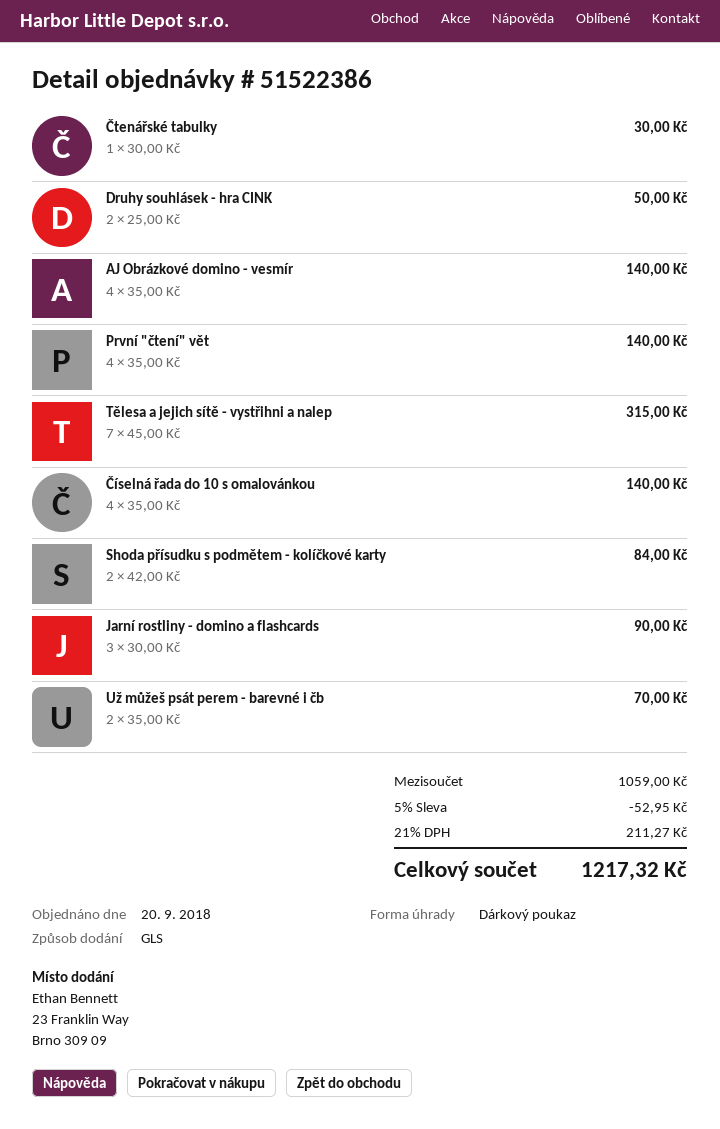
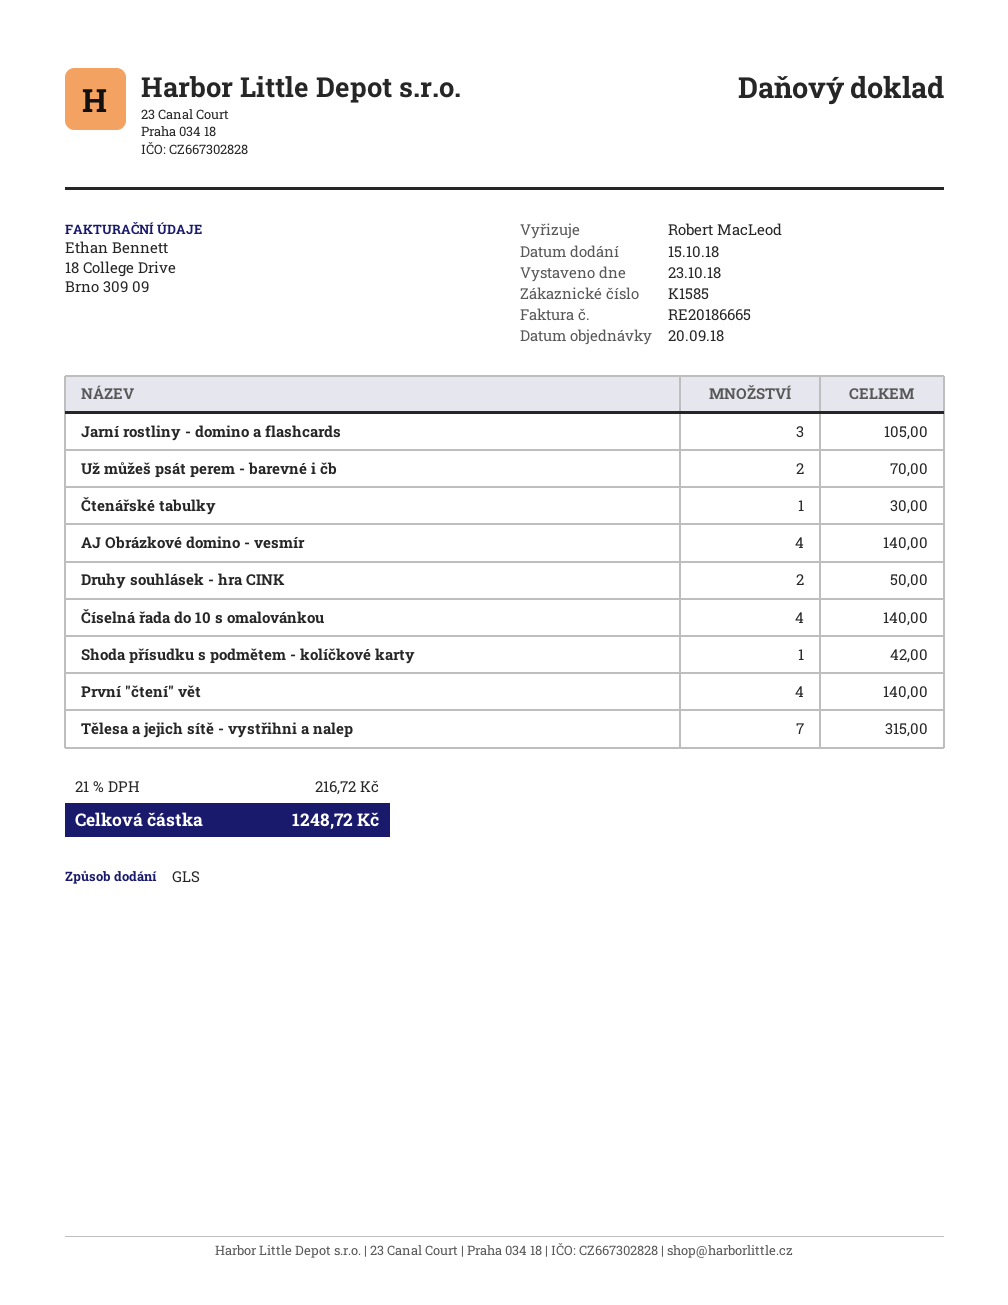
Shoda přísudku s podmětem - kolíčkové karty: 2 for 84.00 -> 1 for 42.00
Jarní rostliny - domino a flashcards: 3 for 90.00 -> 3 for 105.00
discount: 5% = 52.95 -> none
tax: 21% = 211.27 -> 21% = 216.72
total: 1217.32 -> 1248.72

